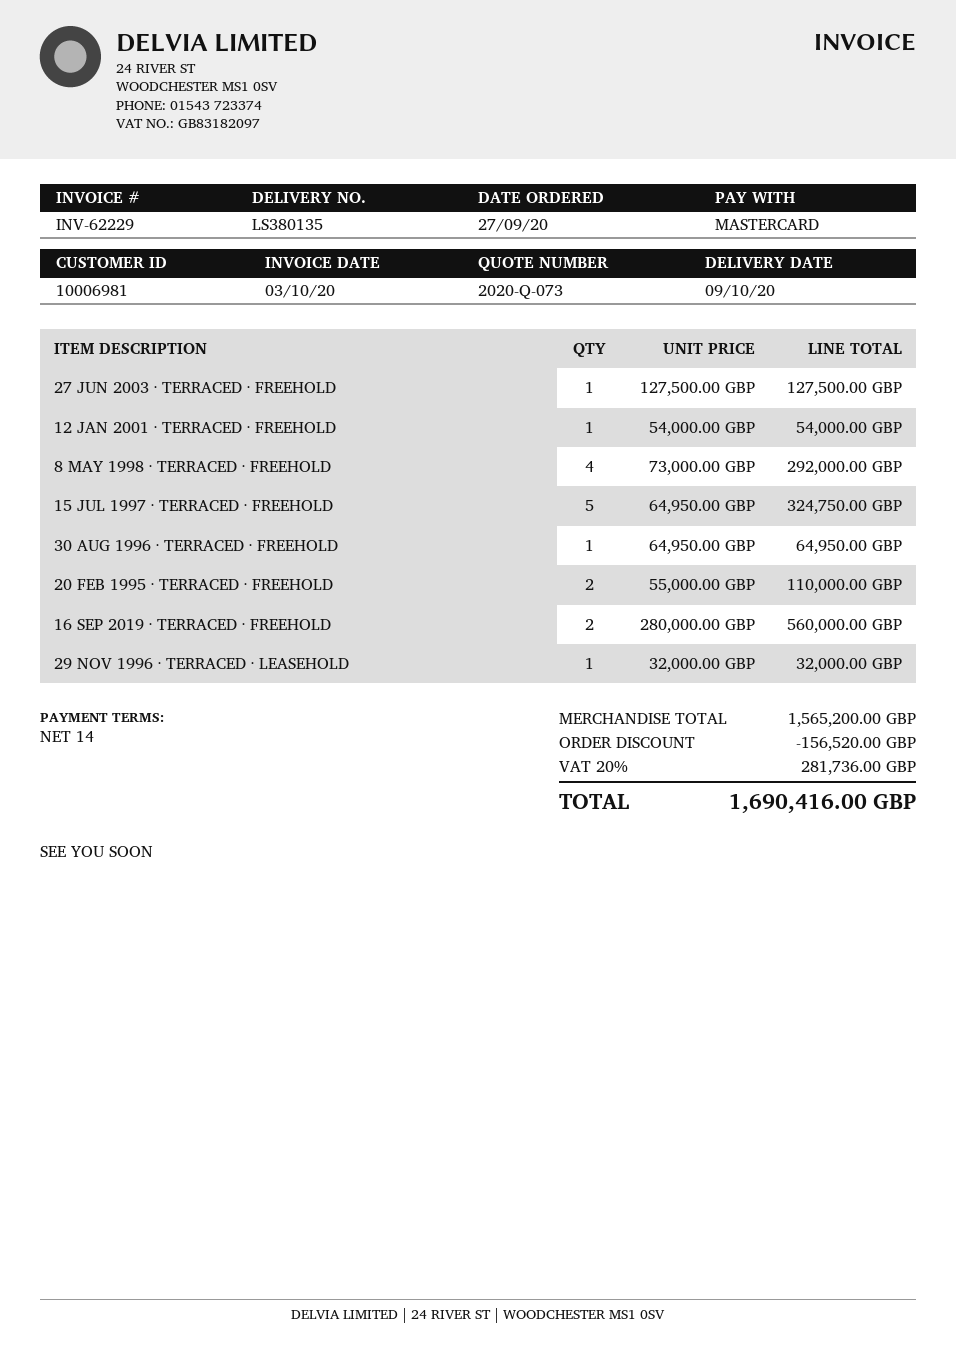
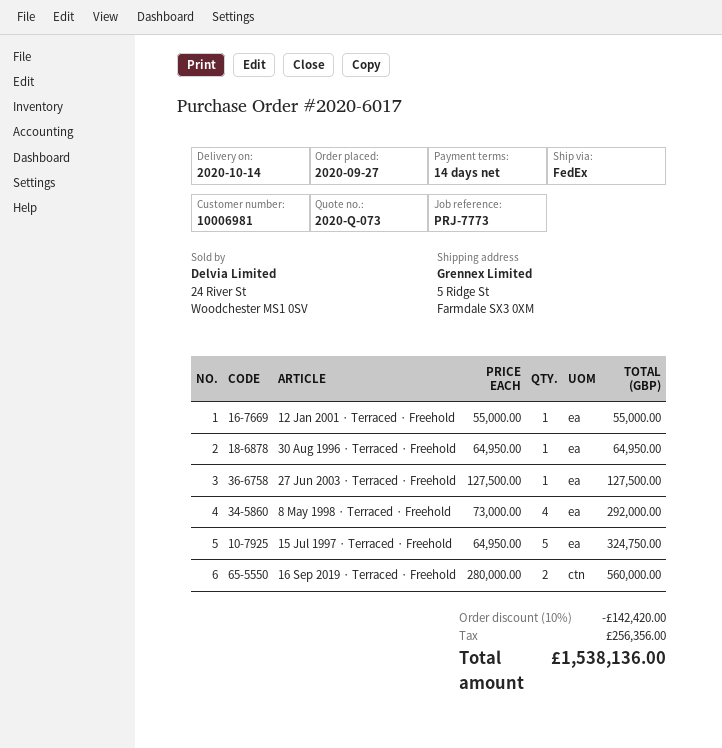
delivery date: 2020-10-09 -> 2020-10-14
12 JAN 2001 · TERRACED · FREEHOLD: 1 x 54000.00 = 54000.00 -> 1 x 55000.00 = 55000.00
20 FEB 1995 · TERRACED · FREEHOLD: 2 x 55000.00 = 110000.00 -> none
29 NOV 1996 · TERRACED · LEASEHOLD: 1 x 32000.00 = 32000.00 -> none
discount: 156520.00 -> 142420.00
tax: 281736.00 -> 256356.00
total: 1690416.00 -> 1538136.00

